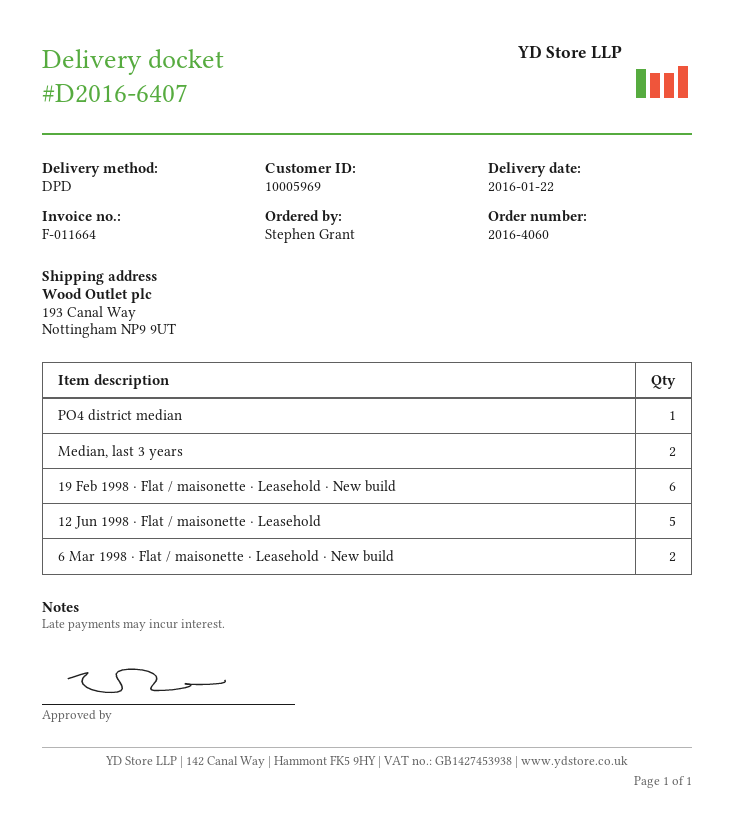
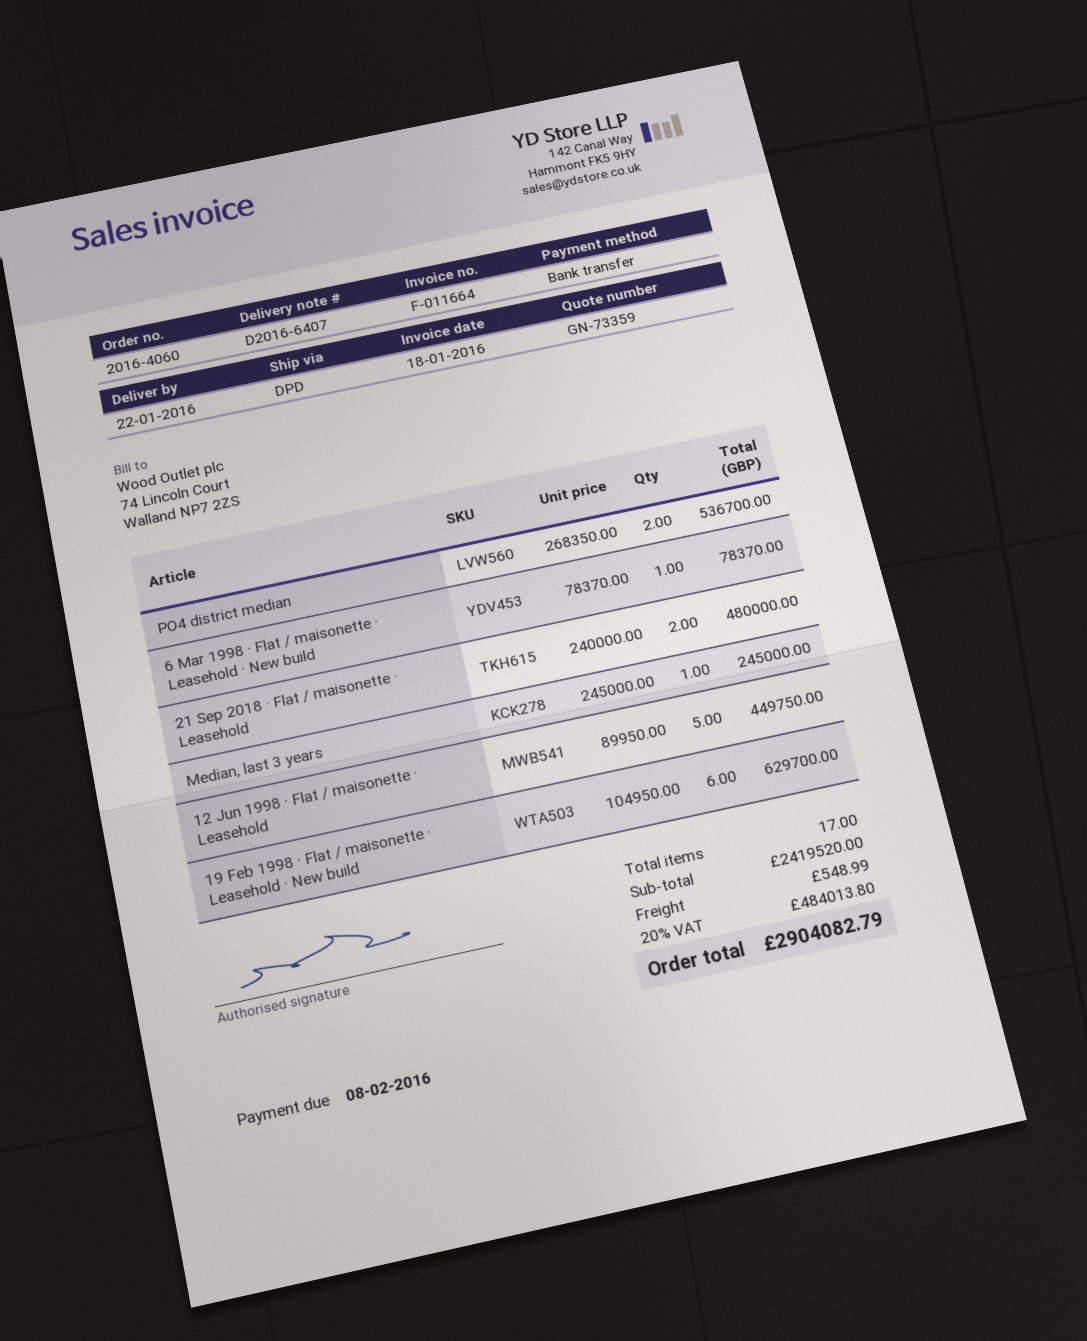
PO4 district median: 1 -> 2
Median, last 3 years: 2 -> 1
6 Mar 1998 · Flat / maisonette · Leasehold · New build: 2 -> 1
21 Sep 2018 · Flat / maisonette · Leasehold: none -> 2

